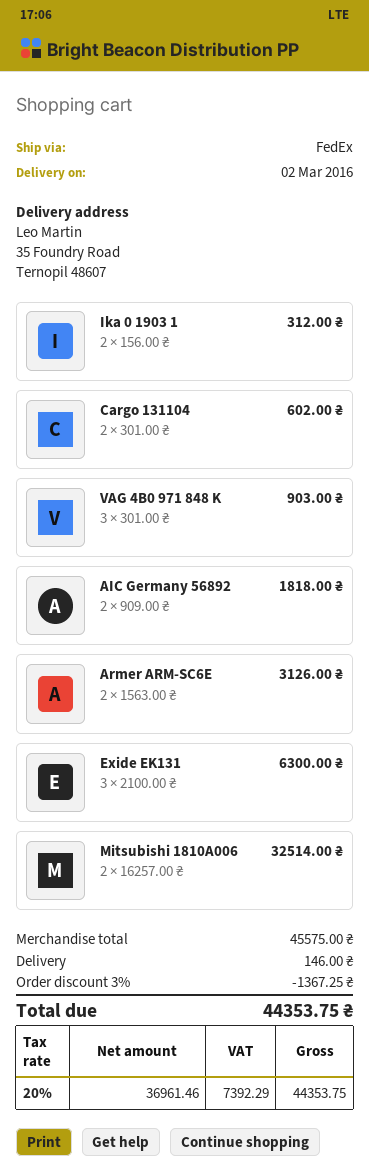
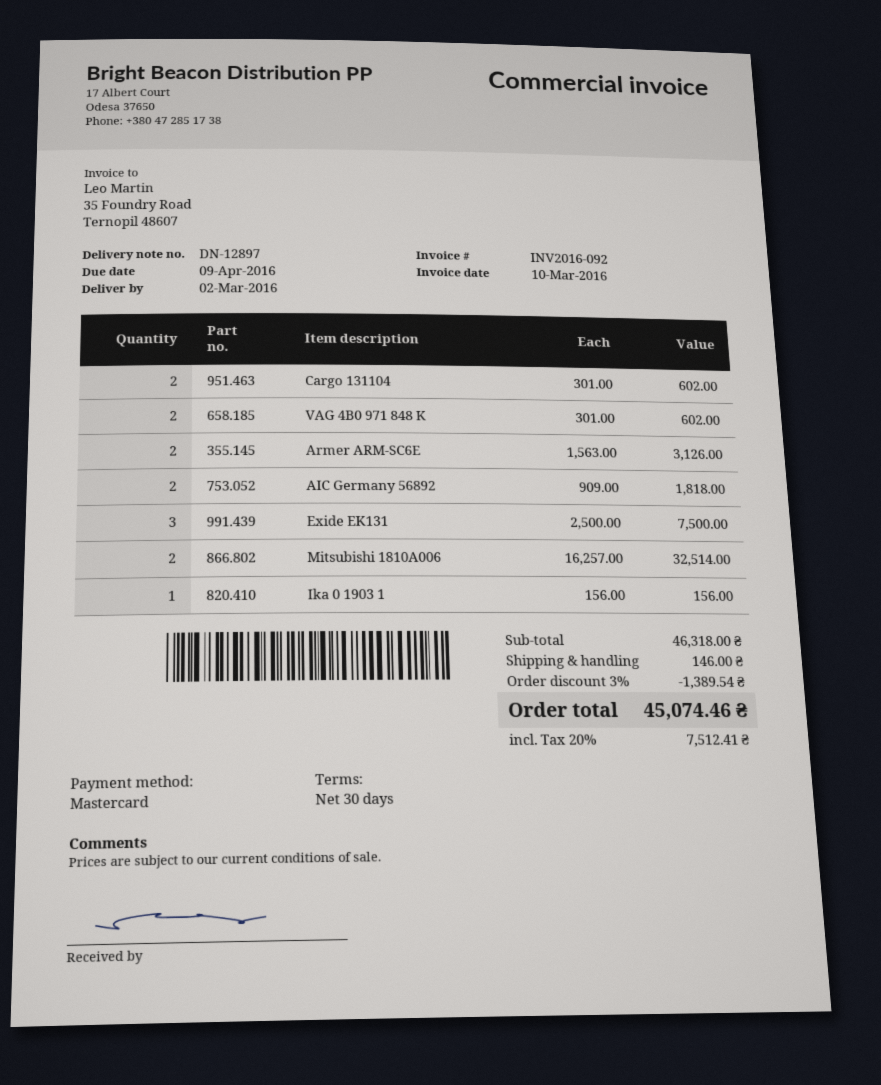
Ika 0 1903 1: 2 x 156.00 = 312.00 -> 1 x 156.00 = 156.00
VAG 4B0 971 848 K: 3 x 301.00 = 903.00 -> 2 x 301.00 = 602.00
Exide EK131: 3 x 2100.00 = 6300.00 -> 3 x 2500.00 = 7500.00
subtotal: 45575.00 -> 46318.00
discount: 3% = 1367.25 -> 3% = 1389.54
tax: 20% = 7392.29 -> 20% = 7512.41
total: 44353.75 -> 45074.46

